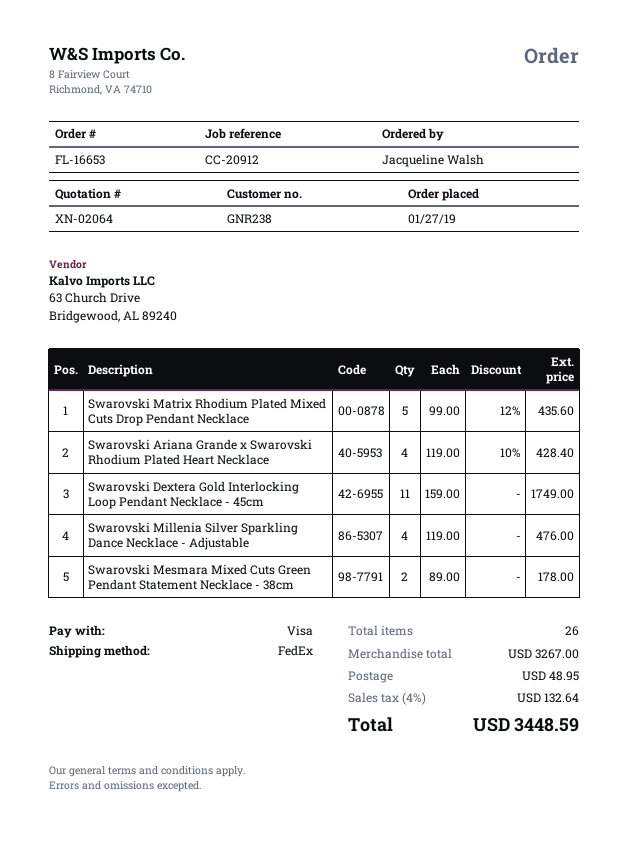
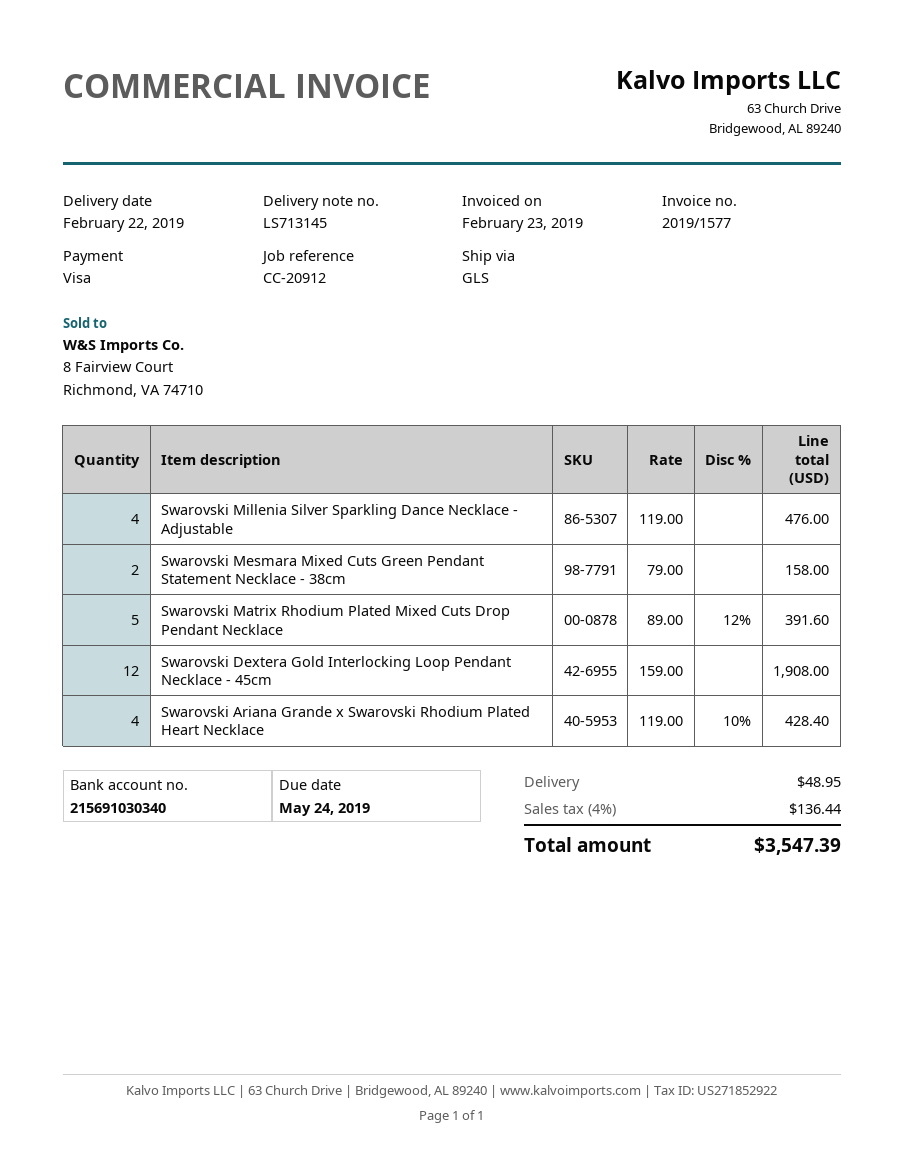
shipping method: FedEx -> GLS
Swarovski Matrix Rhodium Plated Mixed Cuts Drop Pendant Necklace: 5 x 99.00 - 12% = 435.60 -> 5 x 89.00 - 12% = 391.60
Swarovski Dextera Gold Interlocking Loop Pendant Necklace - 45cm: 11 x 159.00 = 1749.00 -> 12 x 159.00 = 1908.00
Swarovski Mesmara Mixed Cuts Green Pendant Statement Necklace - 38cm: 2 x 89.00 = 178.00 -> 2 x 79.00 = 158.00
tax: 4% = 132.64 -> 4% = 136.44
total: 3448.59 -> 3547.39

